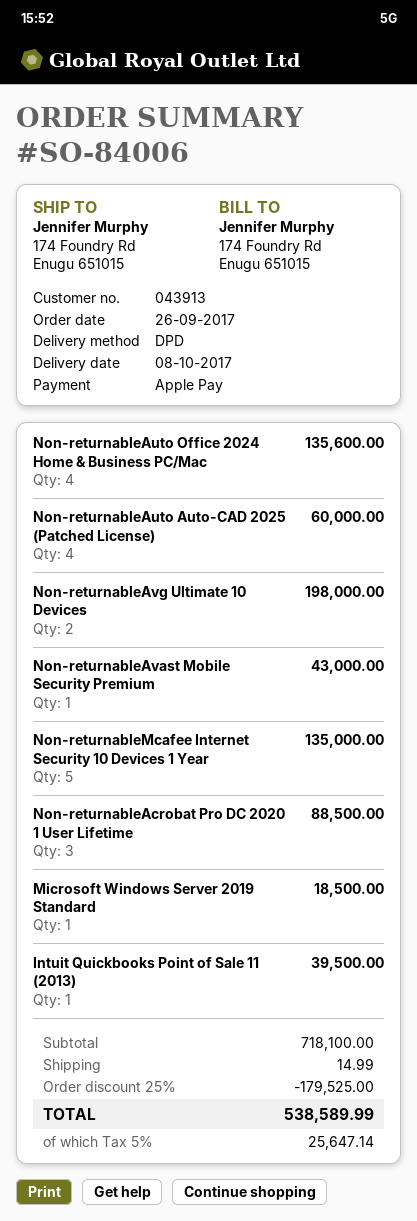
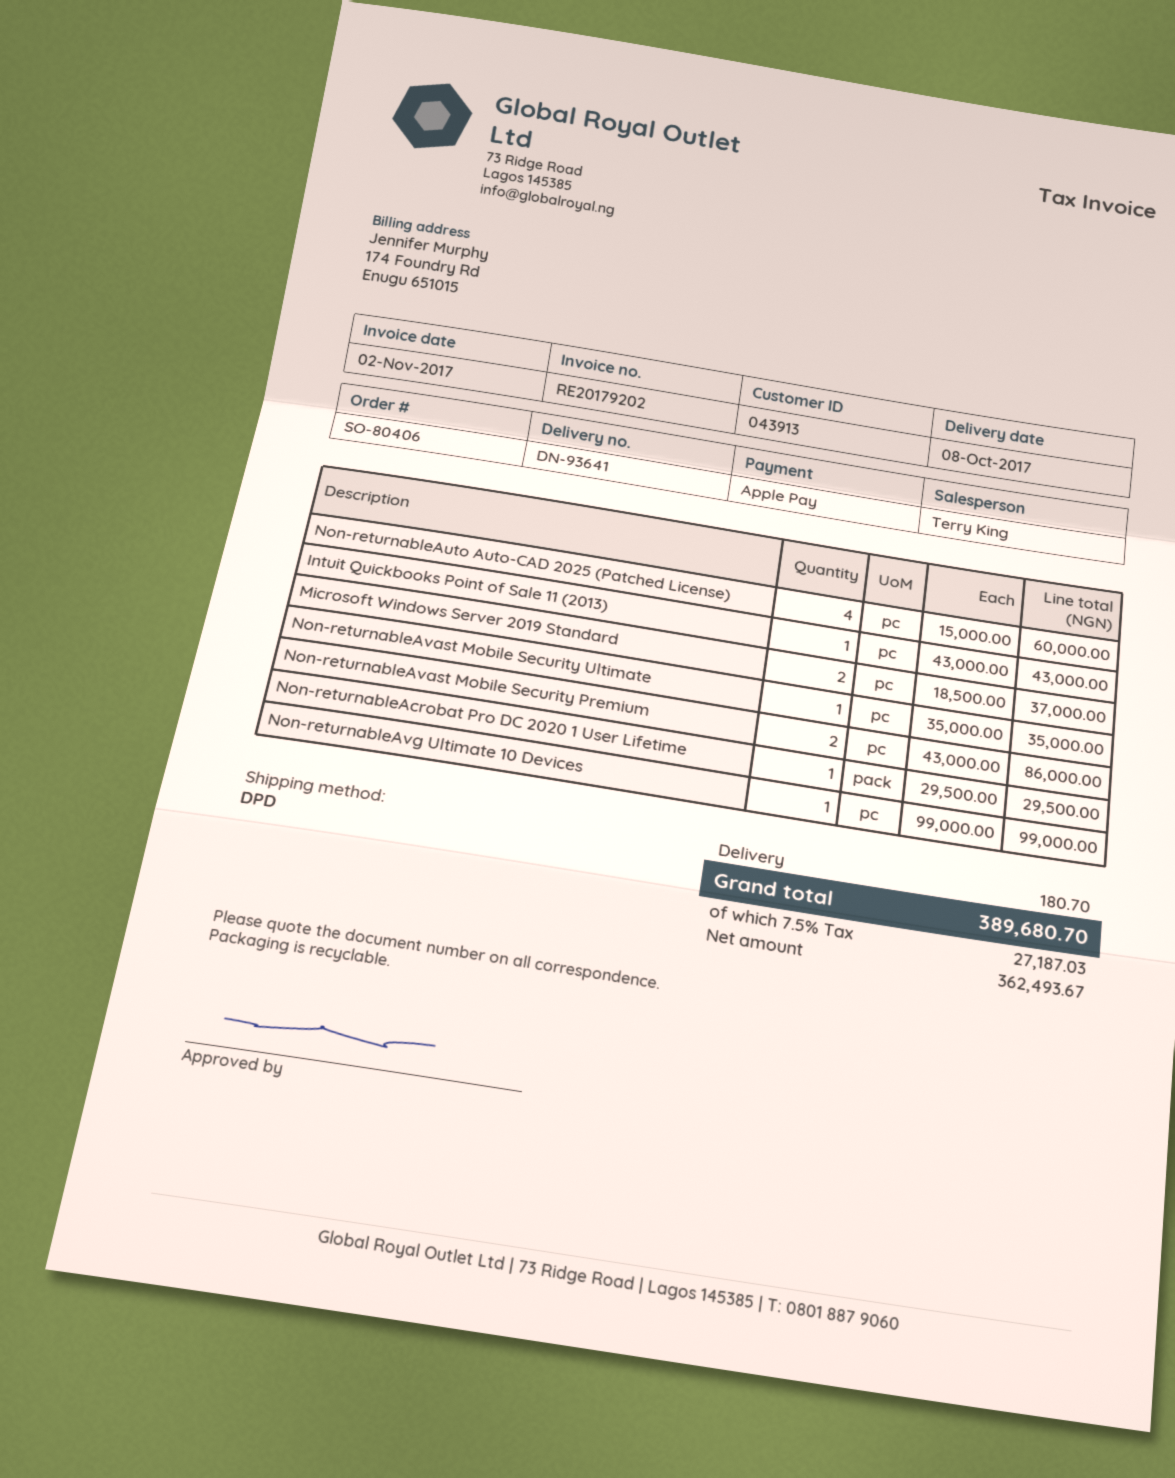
order number: SO-84006 -> SO-80406
Non-returnableAuto Office 2024 Home & Business PC/Mac: 4 for 135600.00 -> none
Non-returnableAvg Ultimate 10 Devices: 2 for 198000.00 -> 1 for 99000.00
Non-returnableAvast Mobile Security Premium: 1 for 43000.00 -> 2 for 86000.00
Non-returnableMcafee Internet Security 10 Devices 1 Year: 5 for 135000.00 -> none
Non-returnableAcrobat Pro DC 2020 1 User Lifetime: 3 for 88500.00 -> 1 for 29500.00
Microsoft Windows Server 2019 Standard: 1 for 18500.00 -> 2 for 37000.00
Intuit Quickbooks Point of Sale 11 (2013): 1 for 39500.00 -> 1 for 43000.00
Non-returnableAvast Mobile Security Ultimate: none -> 1 for 35000.00
discount: 25% = 179525.00 -> none
shipping: 14.99 -> 180.70
tax: 5% = 25647.14 -> 7.5% = 27187.03
total: 538589.99 -> 389680.70

